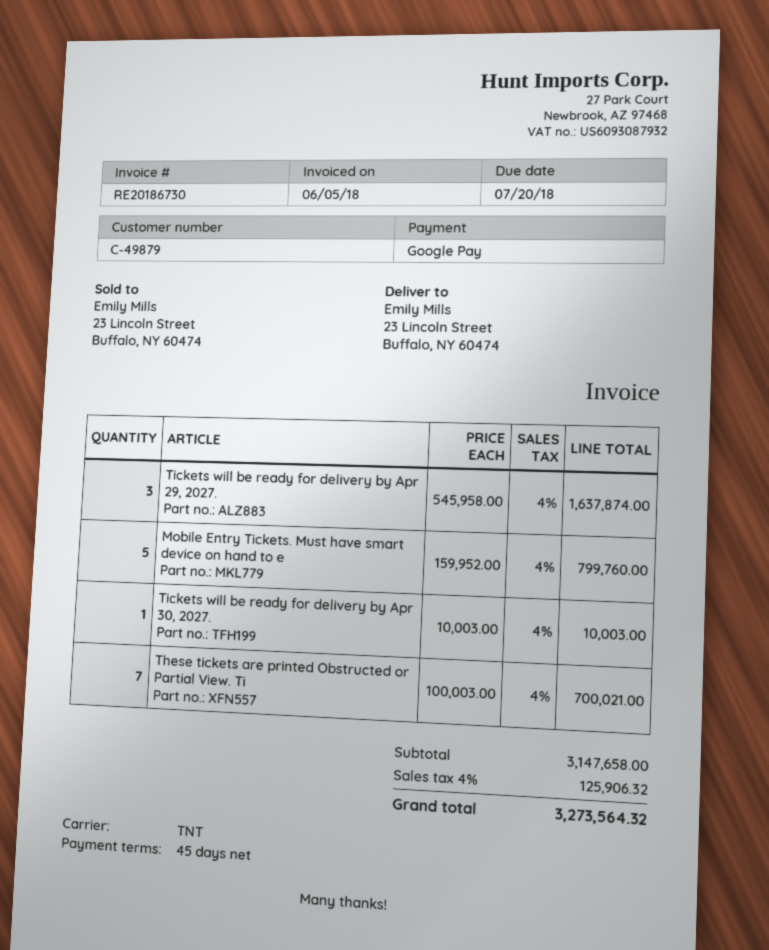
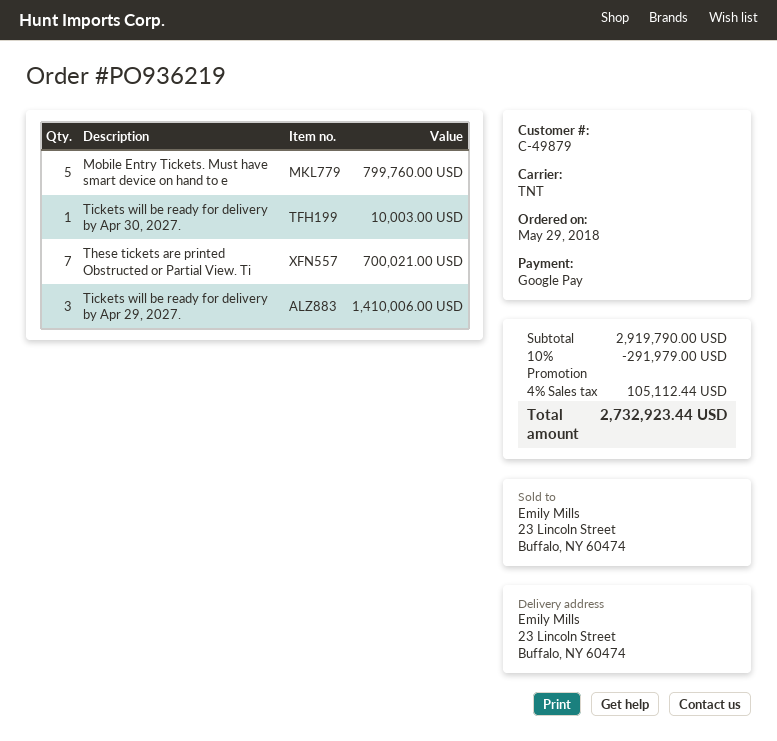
Tickets will be ready for delivery by Apr 29, 2027.: 3 for 1637874.00 -> 3 for 1410006.00
subtotal: 3147658.00 -> 2919790.00
discount: none -> 10% = 291979.00
tax: 4% = 125906.32 -> 4% = 105112.44
total: 3273564.32 -> 2732923.44

